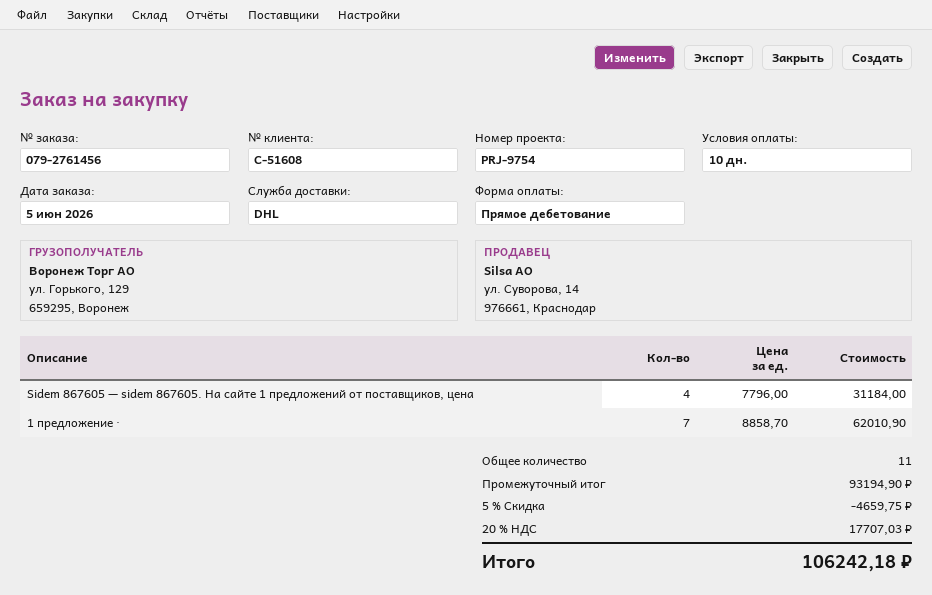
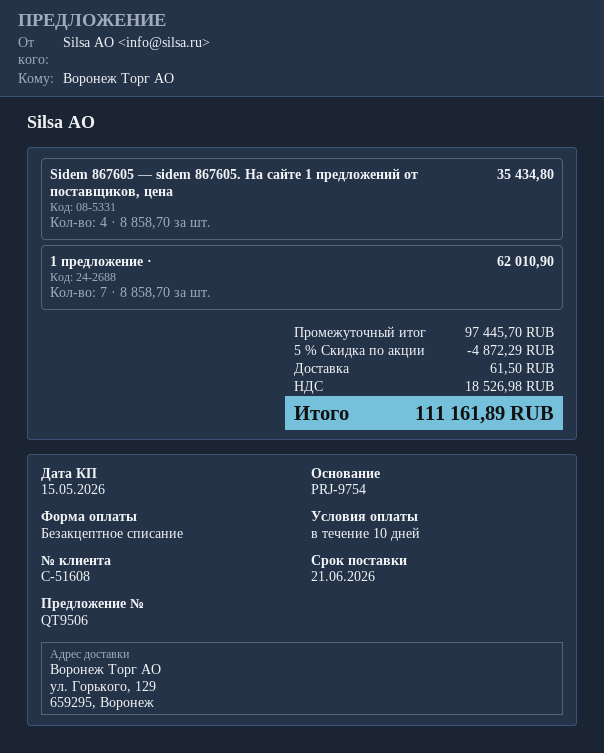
Sidem 867605 — sidem 867605. На сайте 1 предложений от поставщиков, цена: 4 x 7796.00 = 31184.00 -> 4 x 8858.70 = 35434.80
subtotal: 93194.90 -> 97445.70
discount: 5% = 4659.75 -> 5% = 4872.29
shipping: none -> 61.50
tax: 17707.03 -> 18526.98
total: 106242.18 -> 111161.89

